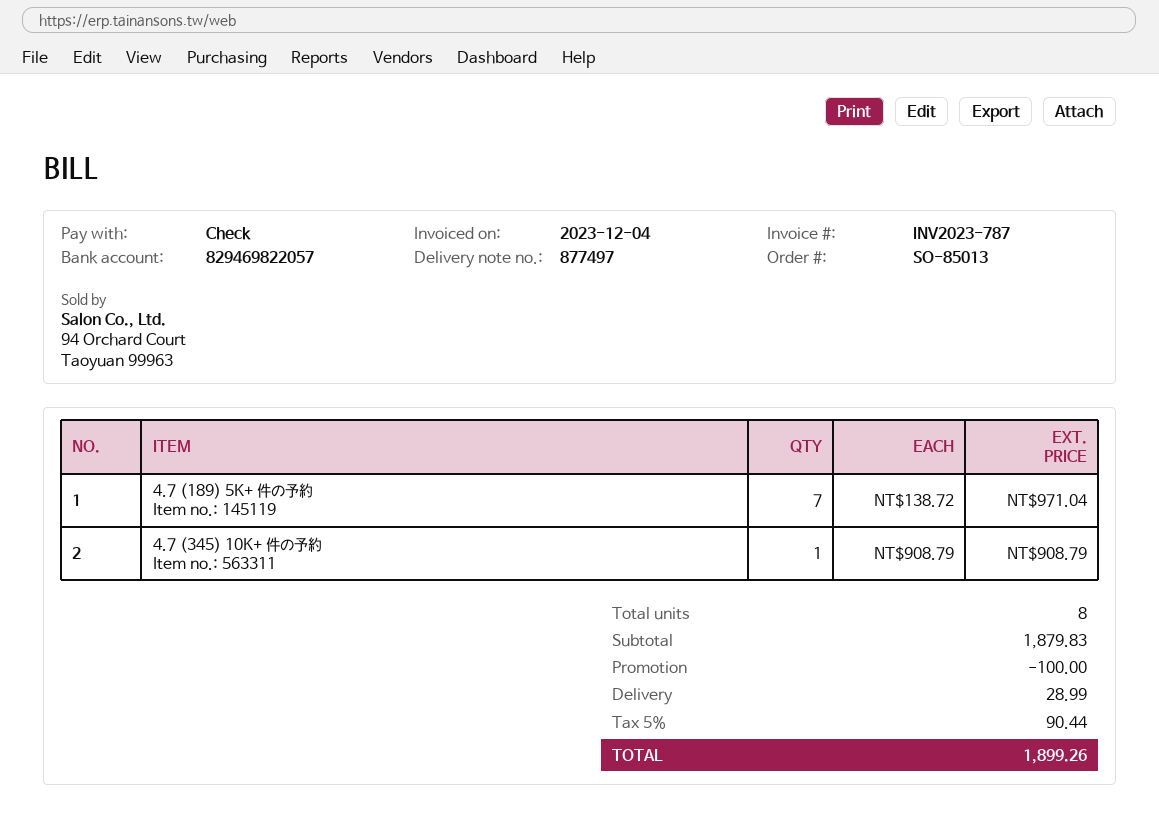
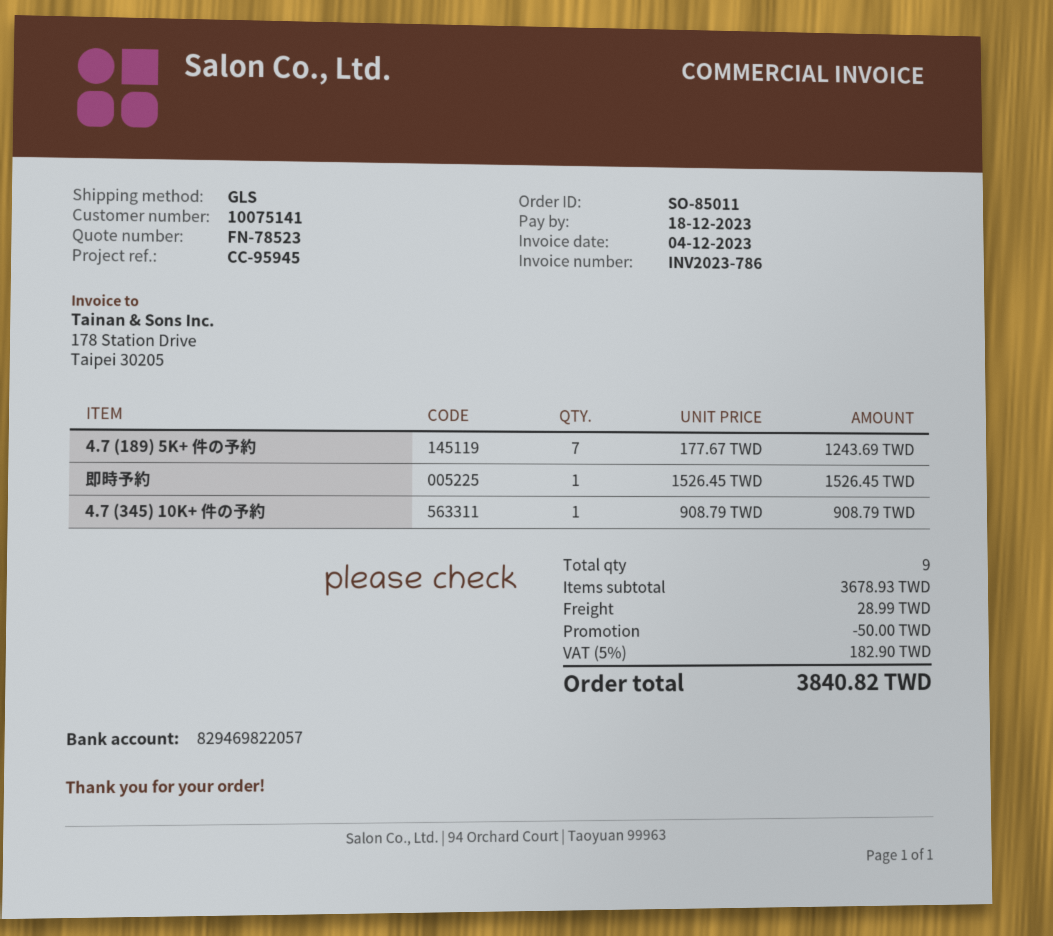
order number: SO-85013 -> SO-85011
invoice number: INV2023-787 -> INV2023-786
4.7 (189) 5K+ 件の予約: 7 x 138.72 = 971.04 -> 7 x 177.67 = 1243.69
即時予約: none -> 1 x 1526.45 = 1526.45
total quantity: 8 -> 9
subtotal: 1879.83 -> 3678.93
discount: 100.00 -> 50.00
tax: 5% = 90.44 -> 5% = 182.90
total: 1899.26 -> 3840.82

